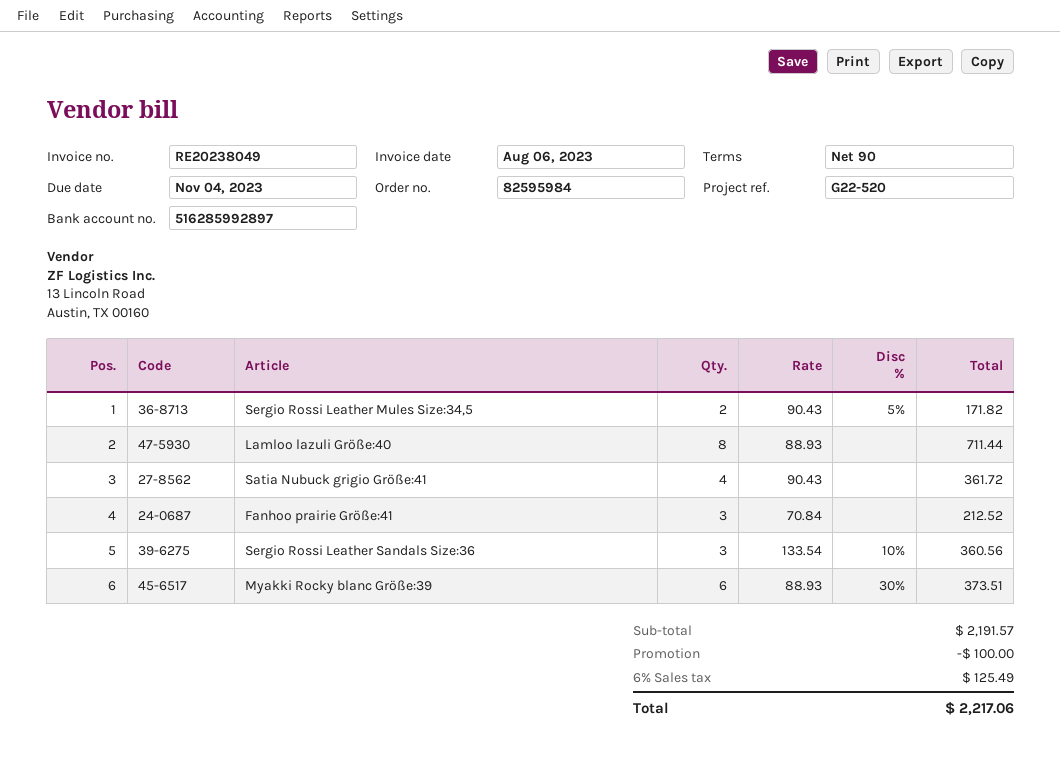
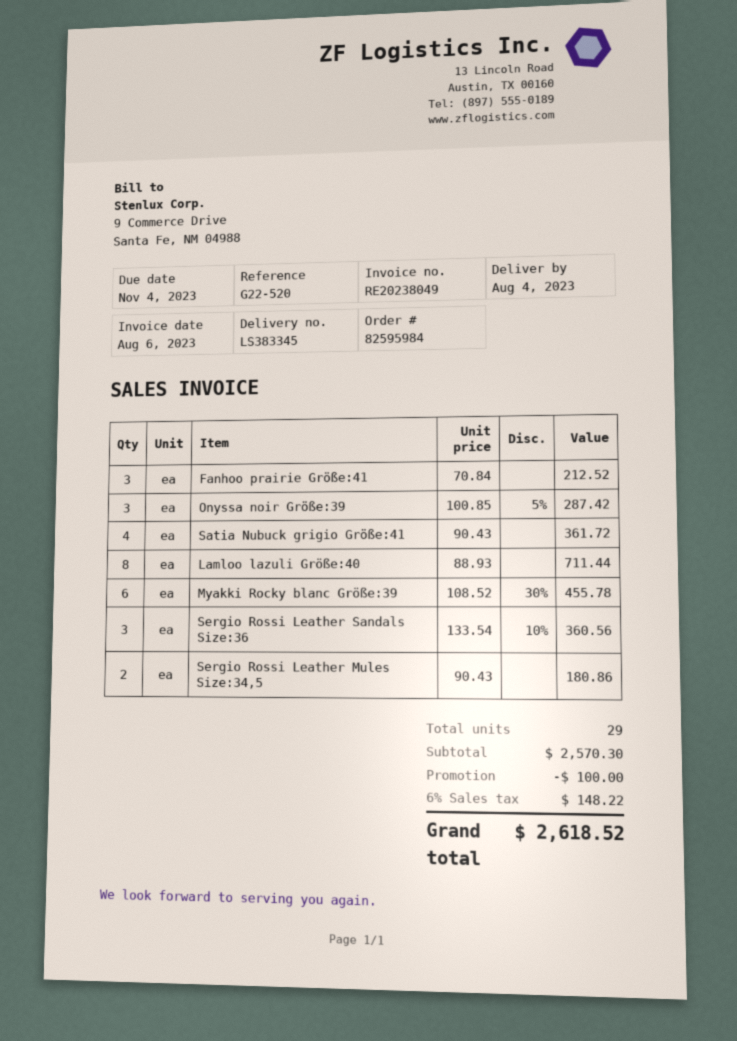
Sergio Rossi Leather Mules Size:34,5: 2 x 90.43 - 5% = 171.82 -> 2 x 90.43 = 180.86
Myakki Rocky blanc Größe:39: 6 x 88.93 - 30% = 373.51 -> 6 x 108.52 - 30% = 455.78
Onyssa noir Größe:39: none -> 3 x 100.85 - 5% = 287.42
subtotal: 2191.57 -> 2570.30
tax: 6% = 125.49 -> 6% = 148.22
total: 2217.06 -> 2618.52

